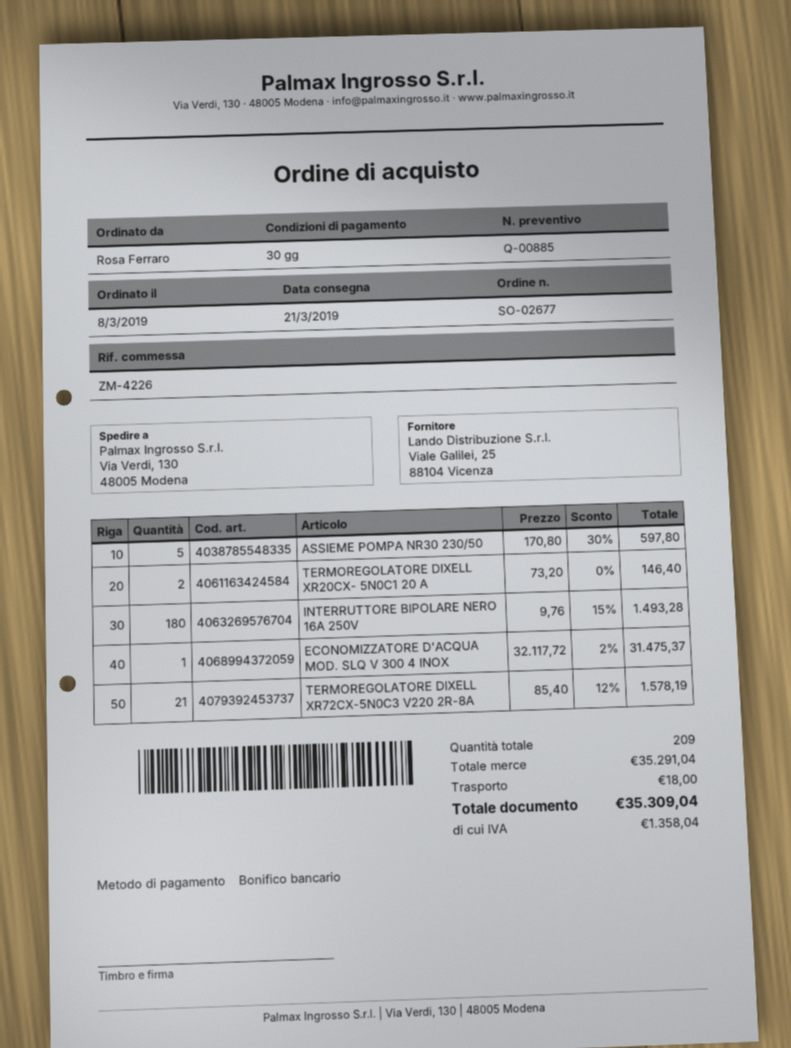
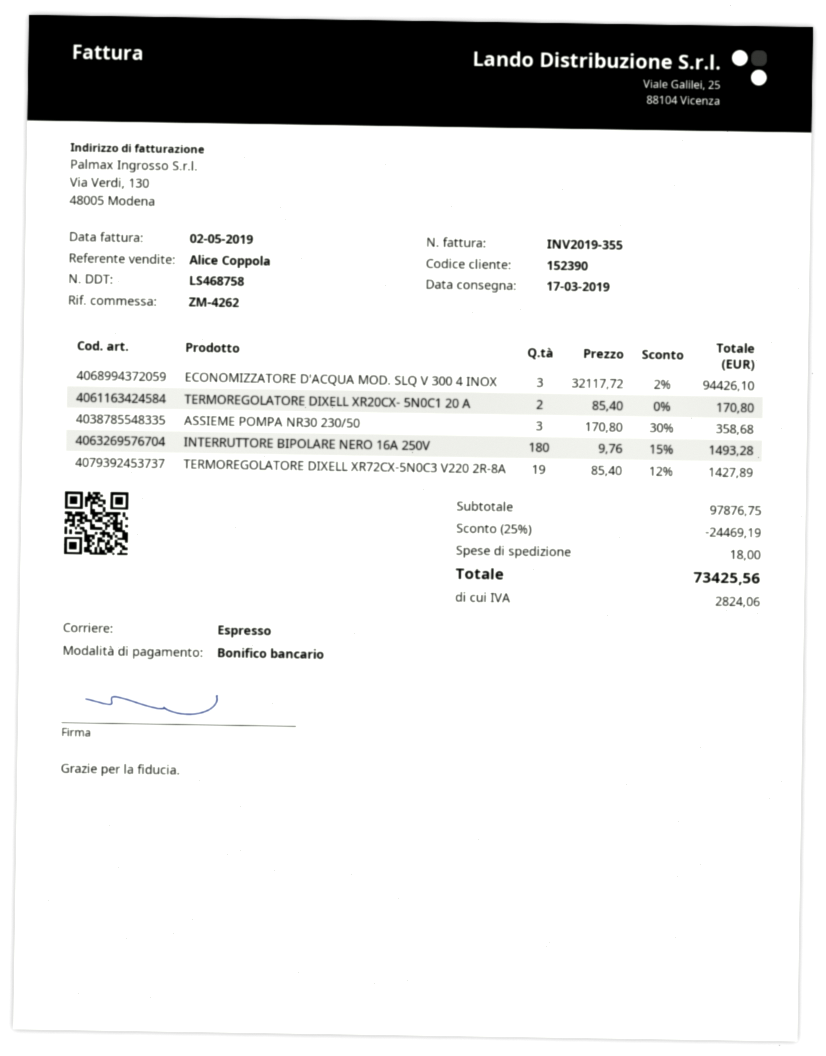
delivery date: 2019-03-21 -> 2019-03-17
reference: ZM-4226 -> ZM-4262
ASSIEME POMPA NR30 230/50: 5 x 170.80 - 30% = 597.80 -> 3 x 170.80 - 30% = 358.68
TERMOREGOLATORE DIXELL XR20CX- 5N0C1 20 A: 2 x 73.20 = 146.40 -> 2 x 85.40 = 170.80
ECONOMIZZATORE D'ACQUA MOD. SLQ V 300 4 INOX: 1 x 32117.72 - 2% = 31475.37 -> 3 x 32117.72 - 2% = 94426.10
TERMOREGOLATORE DIXELL XR72CX-5N0C3 V220 2R-8A: 21 x 85.40 - 12% = 1578.19 -> 19 x 85.40 - 12% = 1427.89
subtotal: 35291.04 -> 97876.75
discount: none -> 25% = 24469.19
tax: 1358.04 -> 2824.06
total: 35309.04 -> 73425.56

